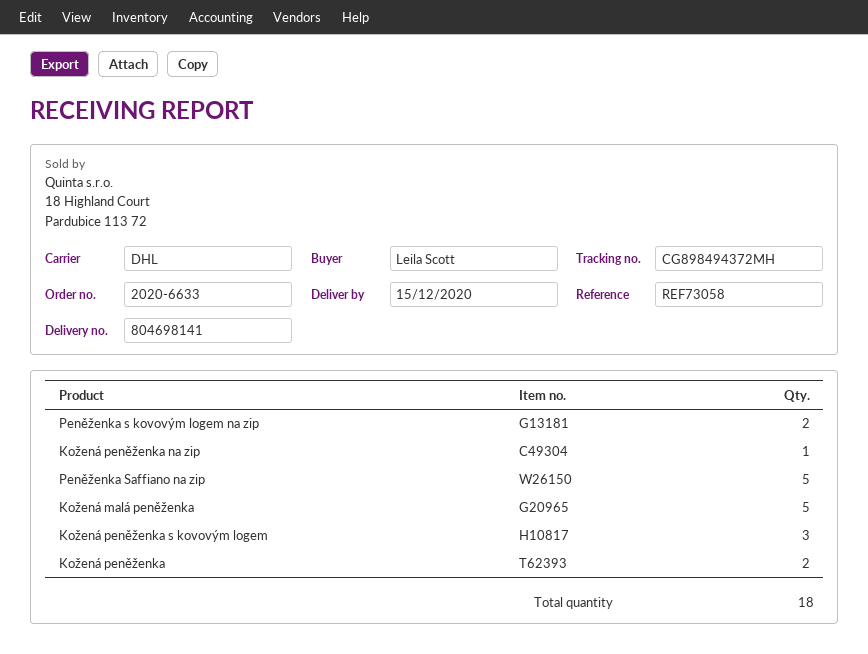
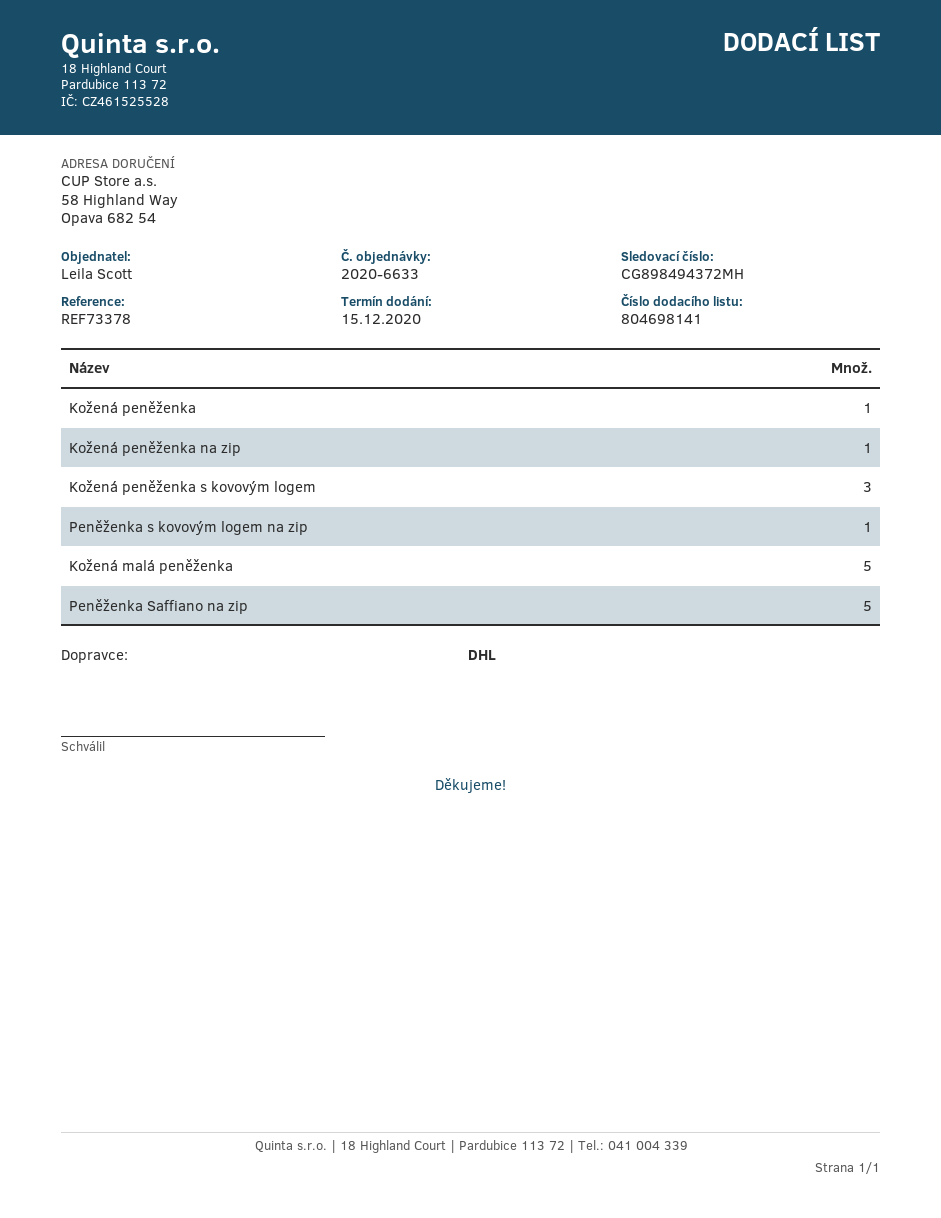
reference: REF73058 -> REF73378
Peněženka s kovovým logem na zip: 2 -> 1
Kožená peněženka: 2 -> 1

